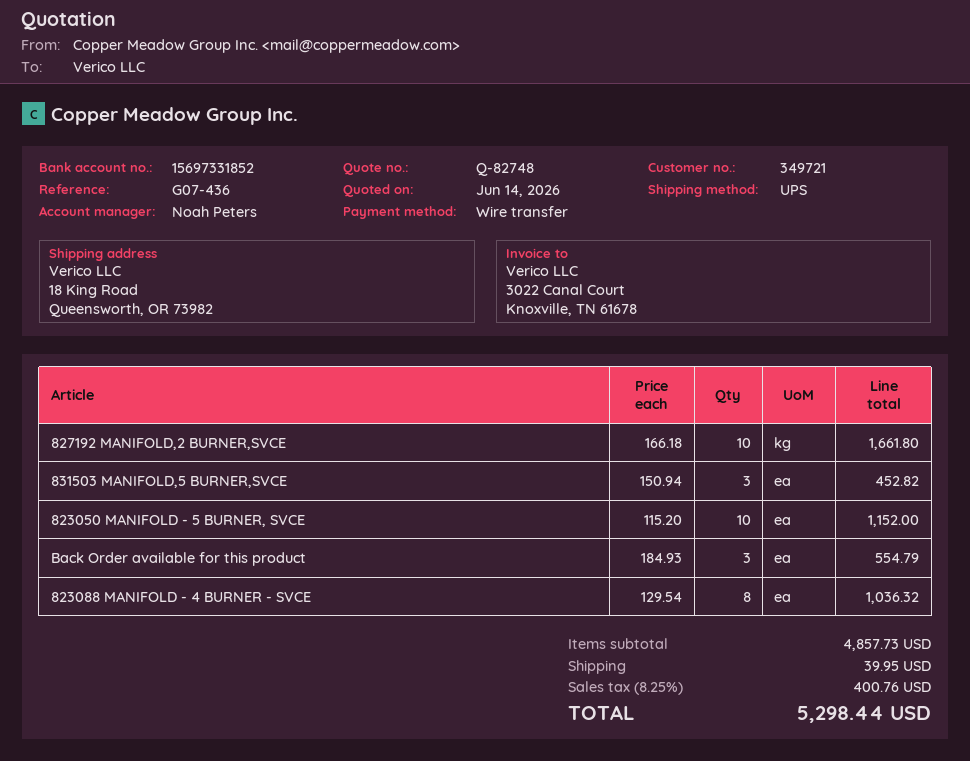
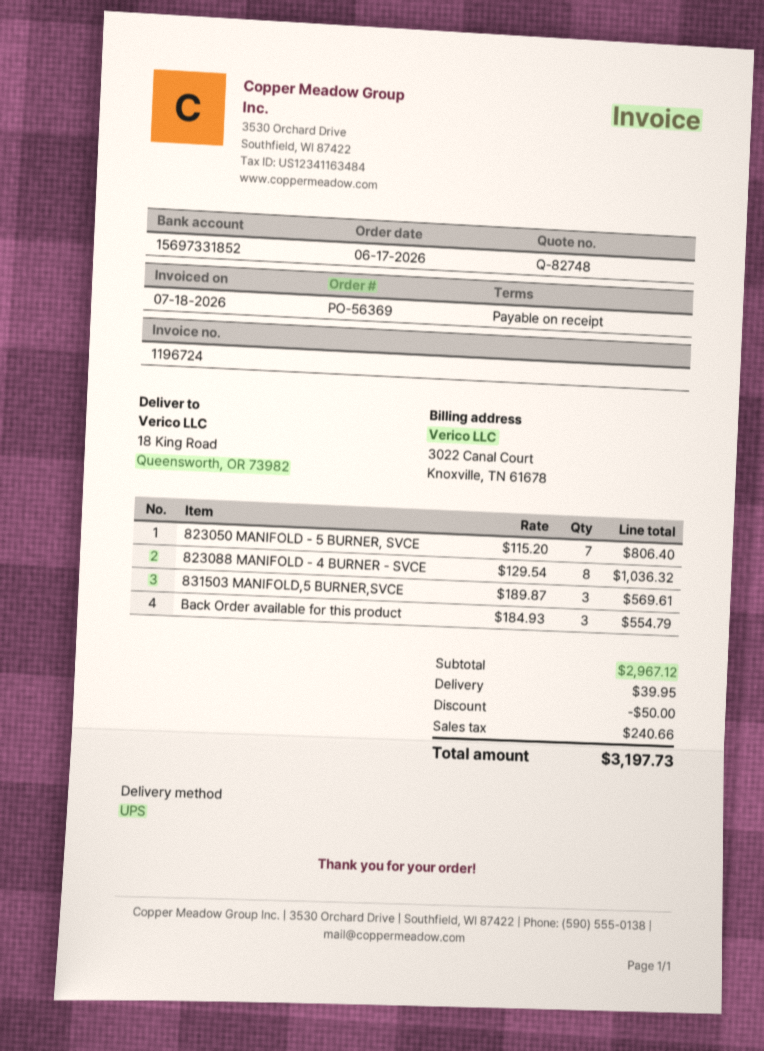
827192 MANIFOLD,2 BURNER,SVCE: 10 x 166.18 = 1661.80 -> none
831503 MANIFOLD,5 BURNER,SVCE: 3 x 150.94 = 452.82 -> 3 x 189.87 = 569.61
823050 MANIFOLD - 5 BURNER, SVCE: 10 x 115.20 = 1152.00 -> 7 x 115.20 = 806.40
subtotal: 4857.73 -> 2967.12
discount: none -> 50.00
tax: 400.76 -> 240.66
total: 5298.44 -> 3197.73

